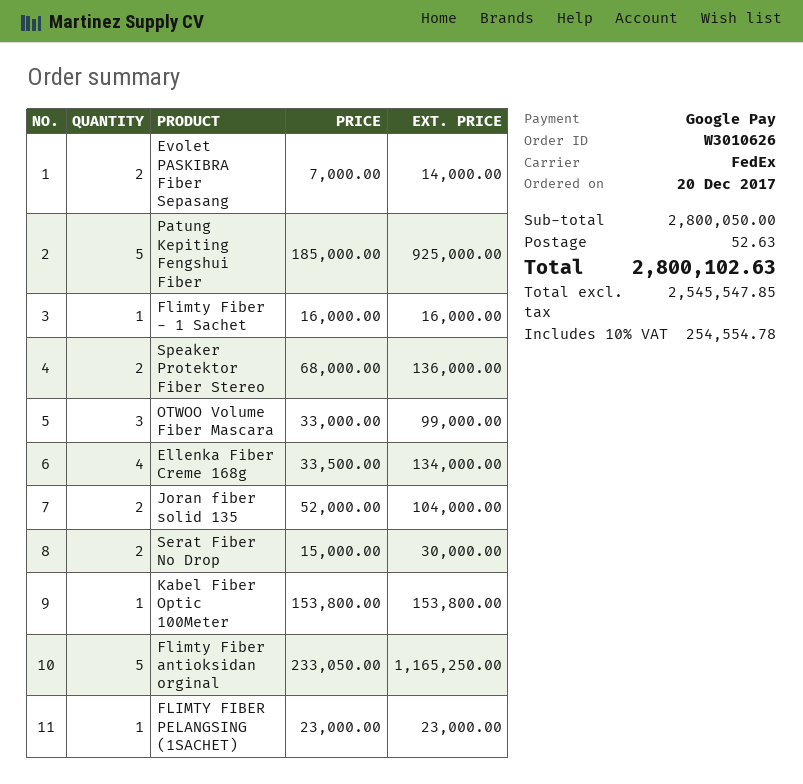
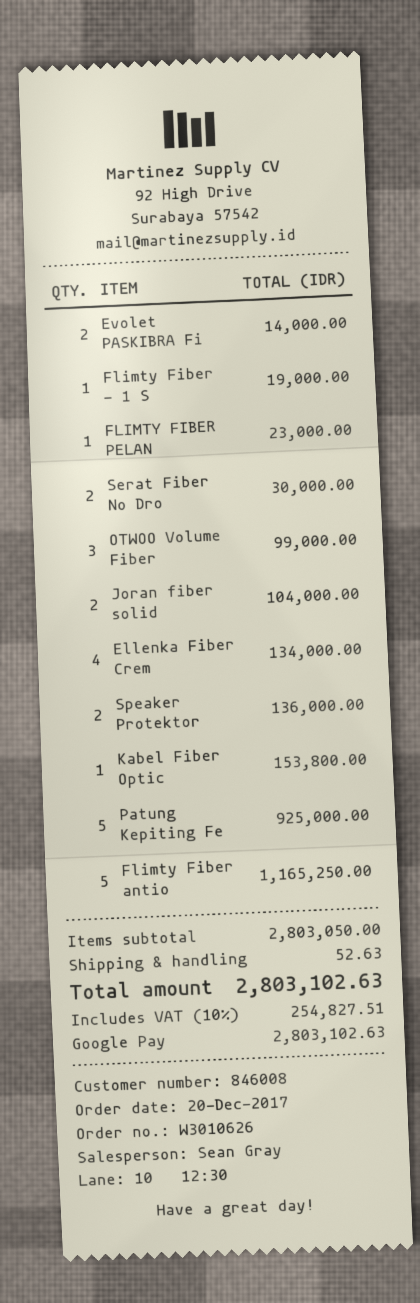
Flimty Fiber - 1 Sachet: 1 for 16000.00 -> 1 for 19000.00
subtotal: 2800050.00 -> 2803050.00
tax: 10% = 254554.78 -> 10% = 254827.51
total: 2800102.63 -> 2803102.63

